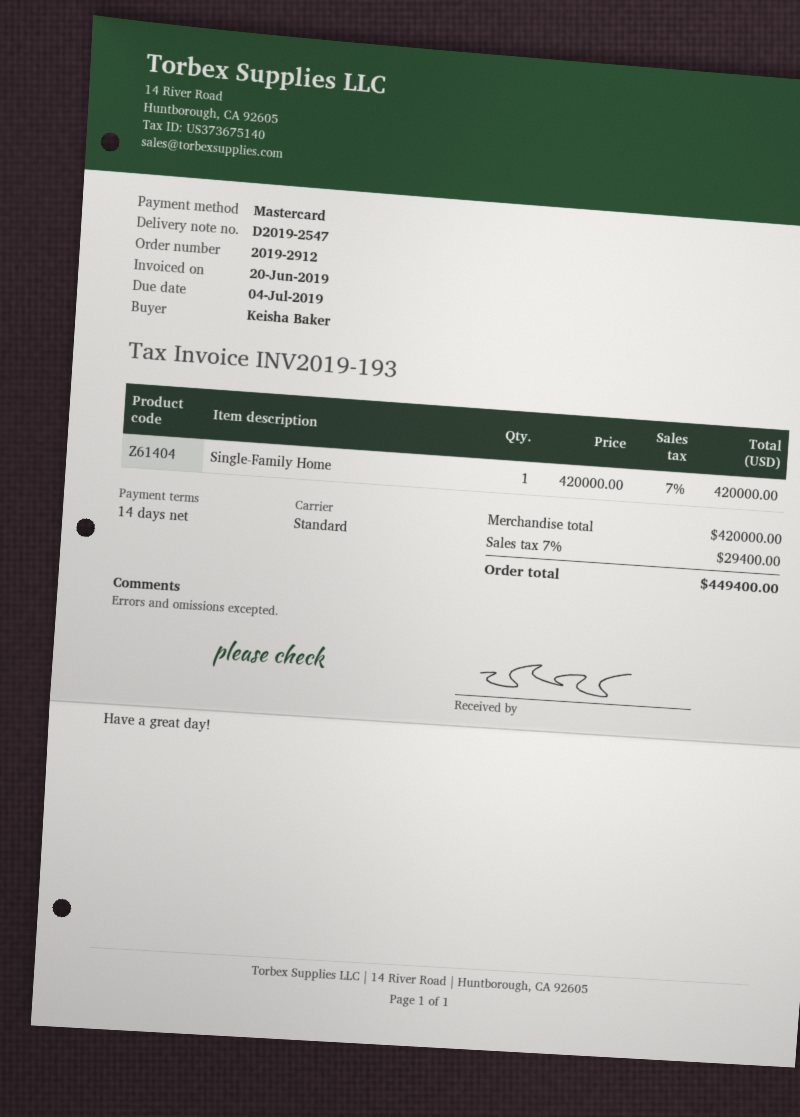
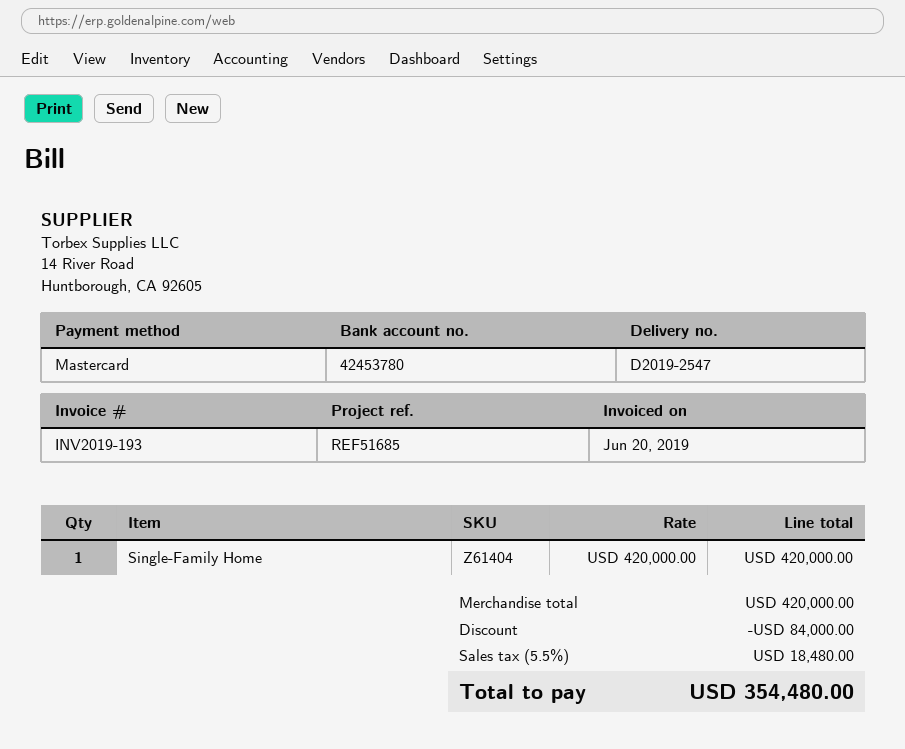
discount: none -> 84000.00
tax: 7% = 29400.00 -> 5.5% = 18480.00
total: 449400.00 -> 354480.00

